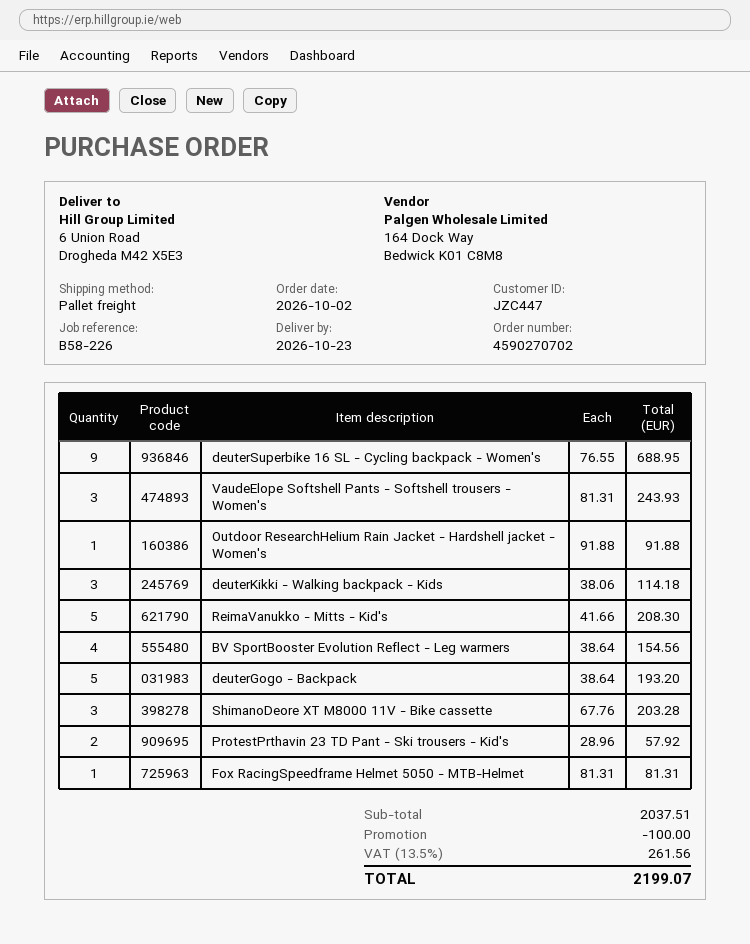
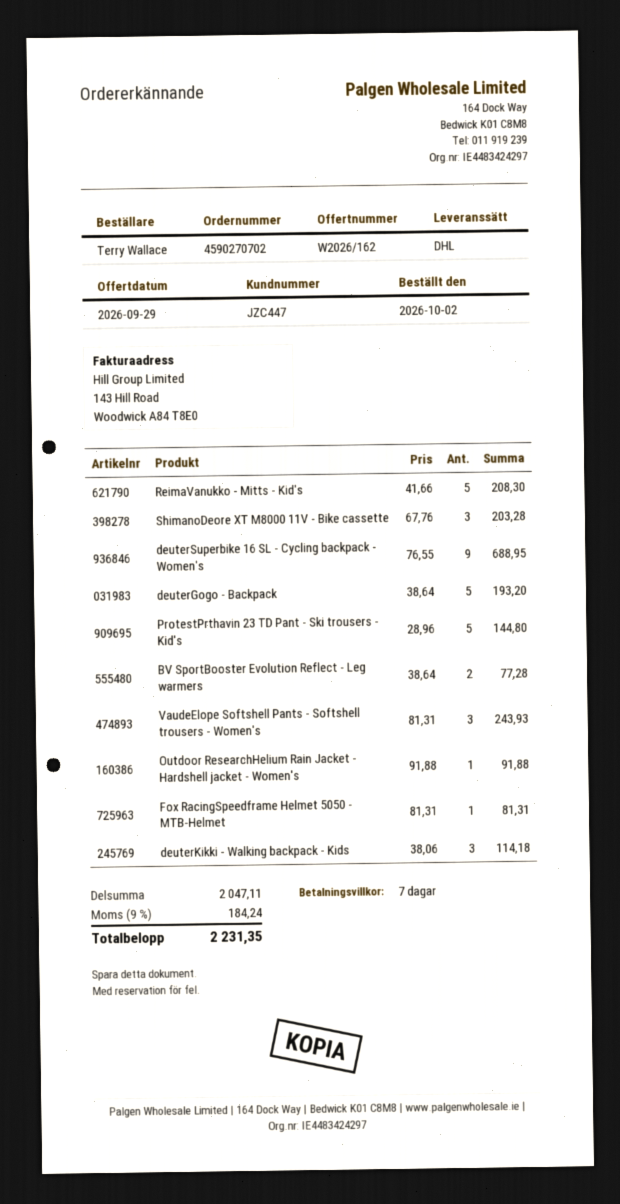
shipping method: pallet freight -> DHL
BV SportBooster Evolution Reflect - Leg warmers: 4 x 38.64 = 154.56 -> 2 x 38.64 = 77.28
ProtestPrthavin 23 TD Pant - Ski trousers - Kid's: 2 x 28.96 = 57.92 -> 5 x 28.96 = 144.80
subtotal: 2037.51 -> 2047.11
discount: 100.00 -> none
tax: 13.5% = 261.56 -> 9% = 184.24
total: 2199.07 -> 2231.35

